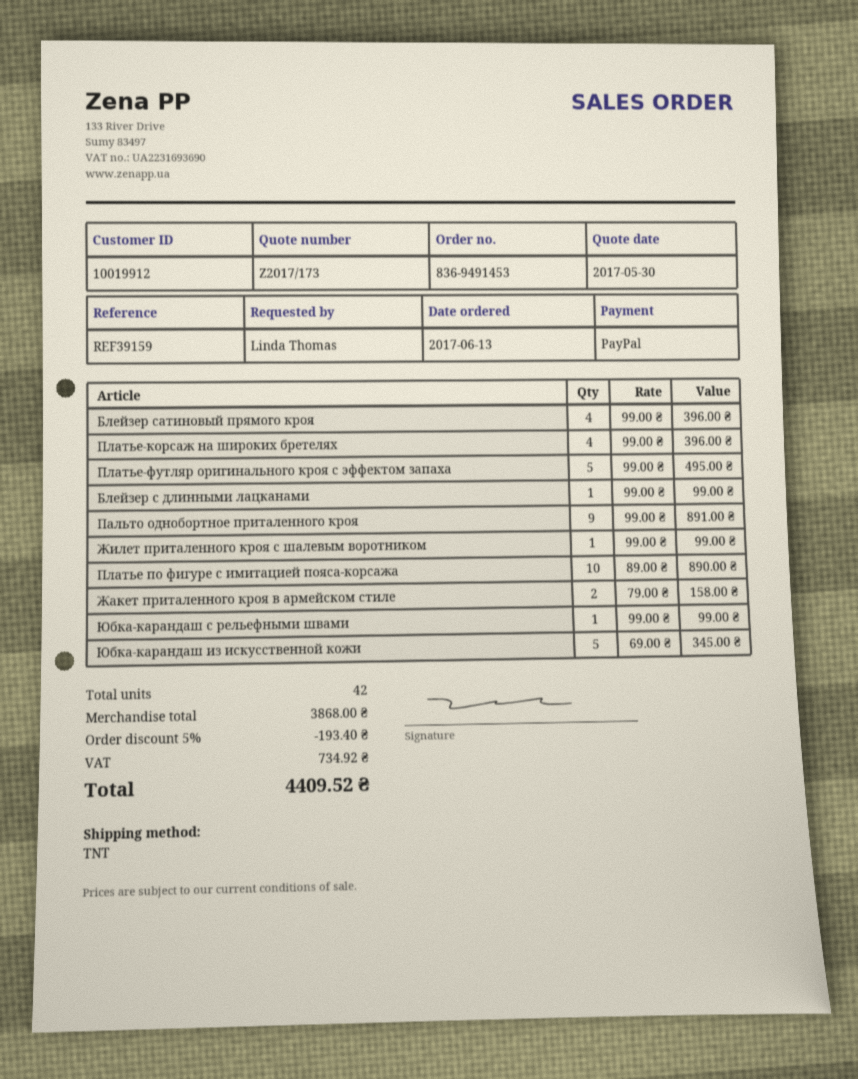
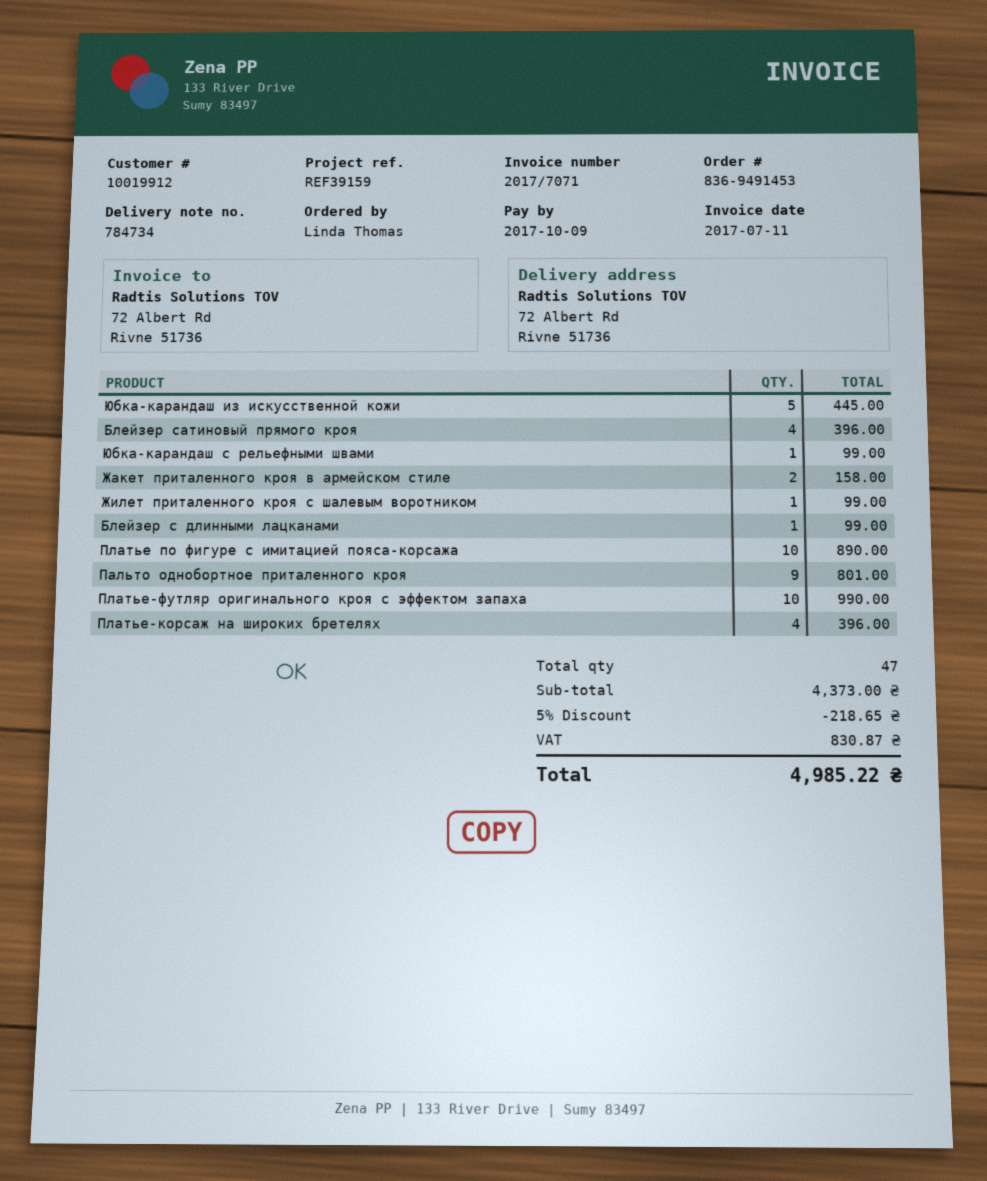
Платье-футляр оригинального кроя с эффектом запаха: 5 for 495.00 -> 10 for 990.00
Пальто однобортное приталенного кроя: 9 for 891.00 -> 9 for 801.00
Юбка-карандаш из искусственной кожи: 5 for 345.00 -> 5 for 445.00
total quantity: 42 -> 47
subtotal: 3868.00 -> 4373.00
discount: 5% = 193.40 -> 5% = 218.65
tax: 734.92 -> 830.87
total: 4409.52 -> 4985.22

